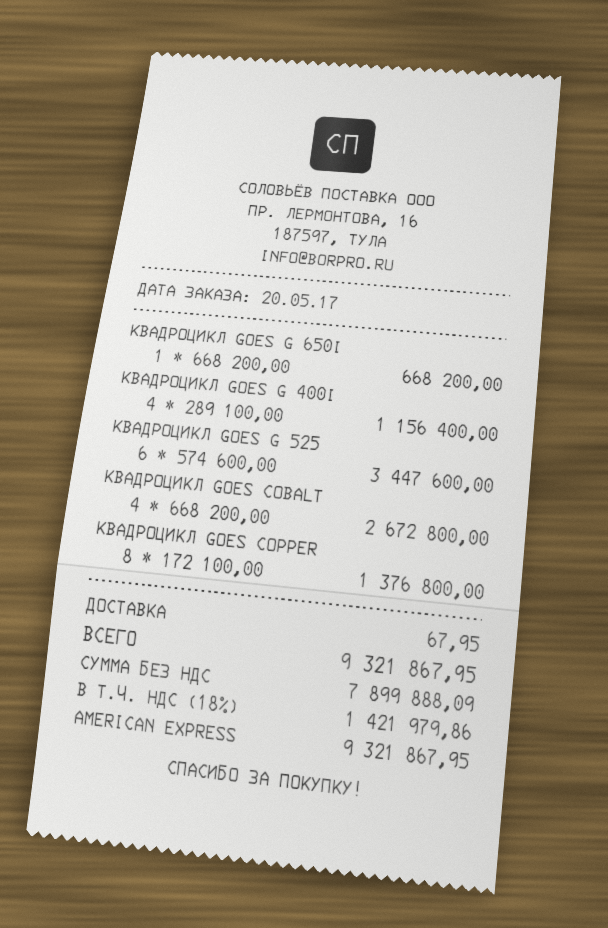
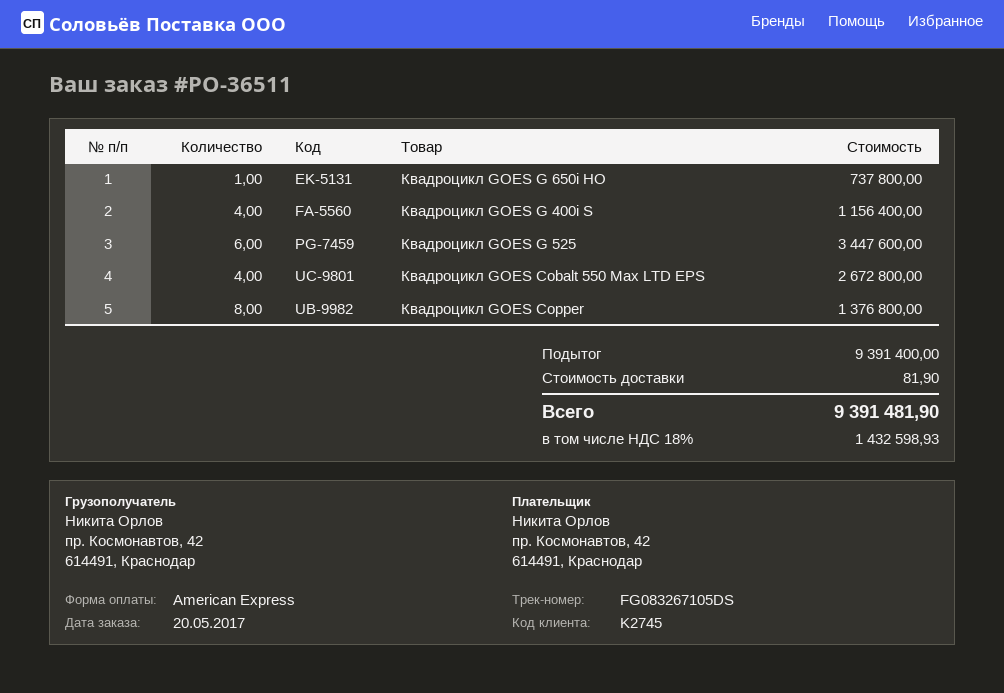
КВАДРОЦИКЛ GOES G 650I: 1 for 668200.00 -> 1 for 737800.00
shipping: 67.95 -> 81.90
tax: 18% = 1421979.86 -> 18% = 1432598.93
total: 9321867.95 -> 9391481.90

